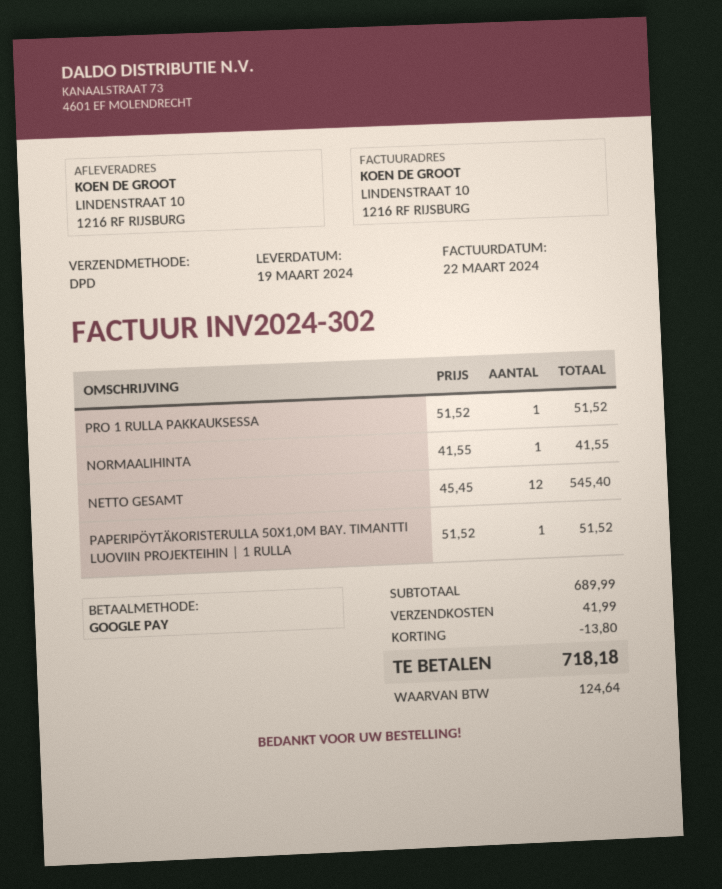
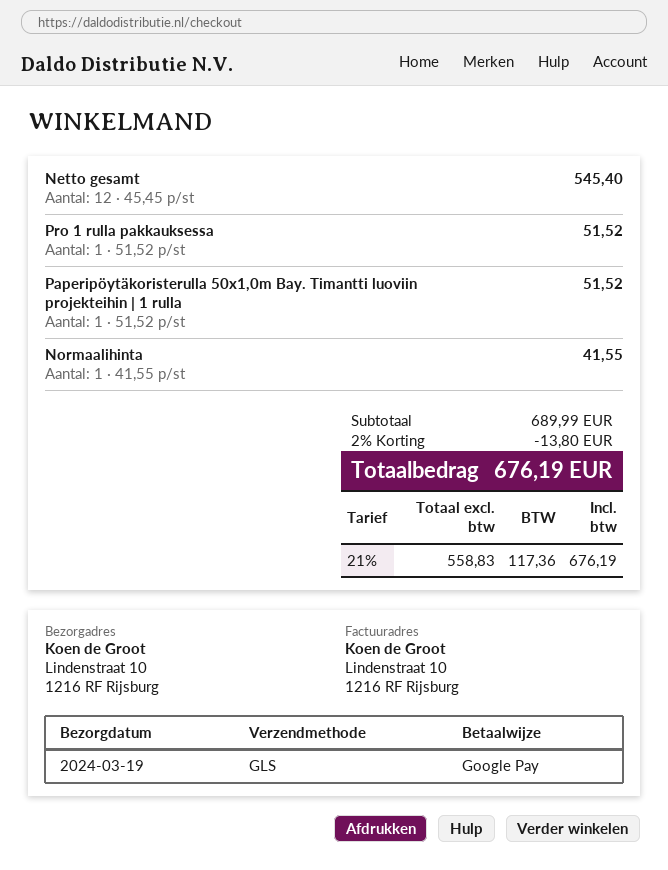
shipping method: DPD -> GLS
shipping: 41.99 -> none
tax: 124.64 -> 117.36
total: 718.18 -> 676.19

